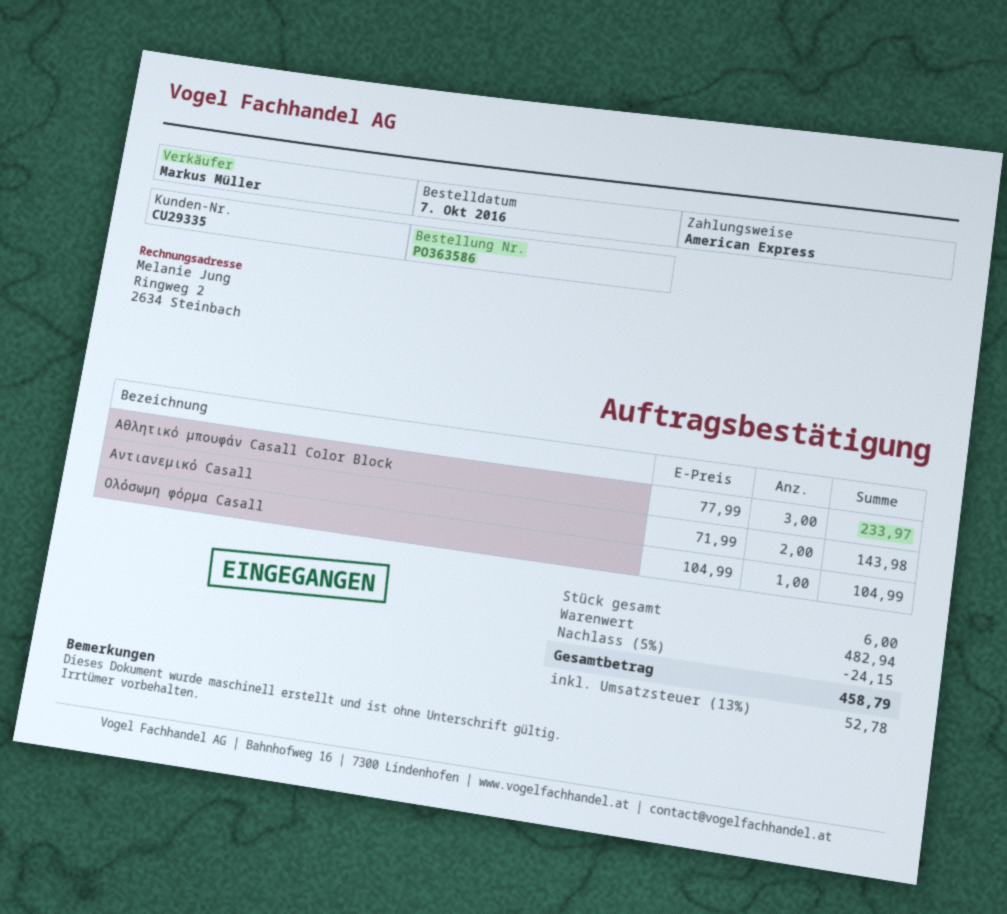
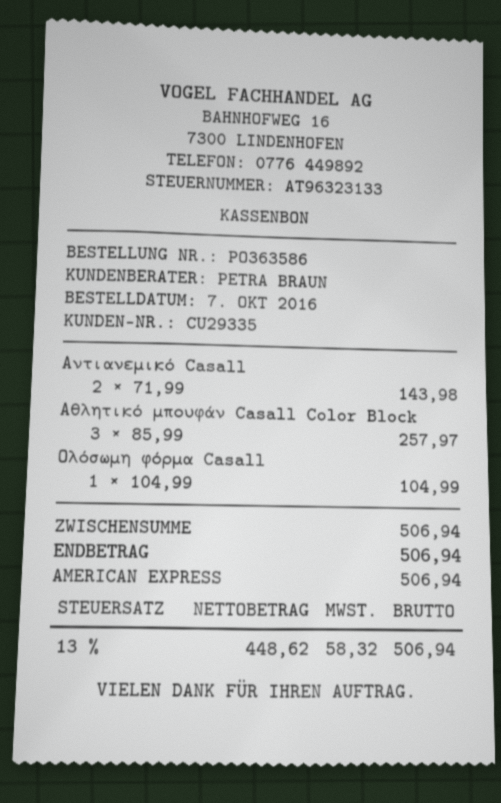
sales rep: Markus Müller -> PETRA BRAUN
Αθλητικό μπουφάν Casall Color Block: 3 x 77.99 = 233.97 -> 3 x 85.99 = 257.97
subtotal: 482.94 -> 506.94
discount: 5% = 24.15 -> none
tax: 13% = 52.78 -> 13% = 58.32
total: 458.79 -> 506.94

